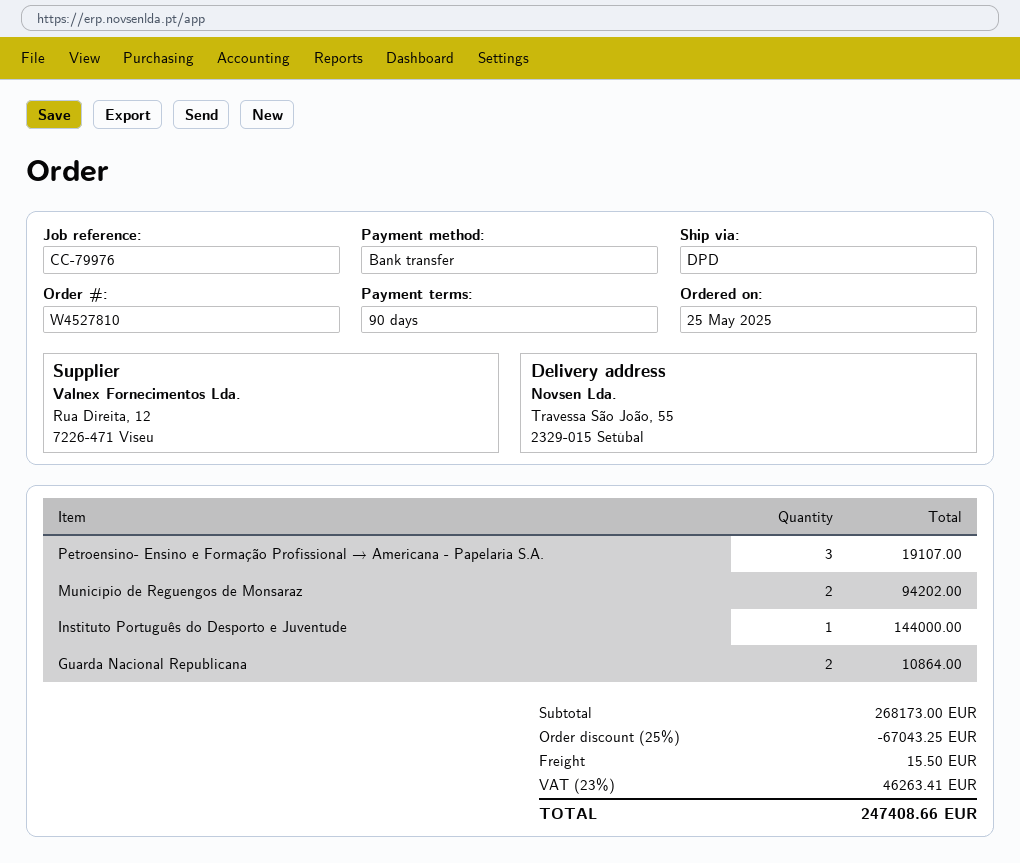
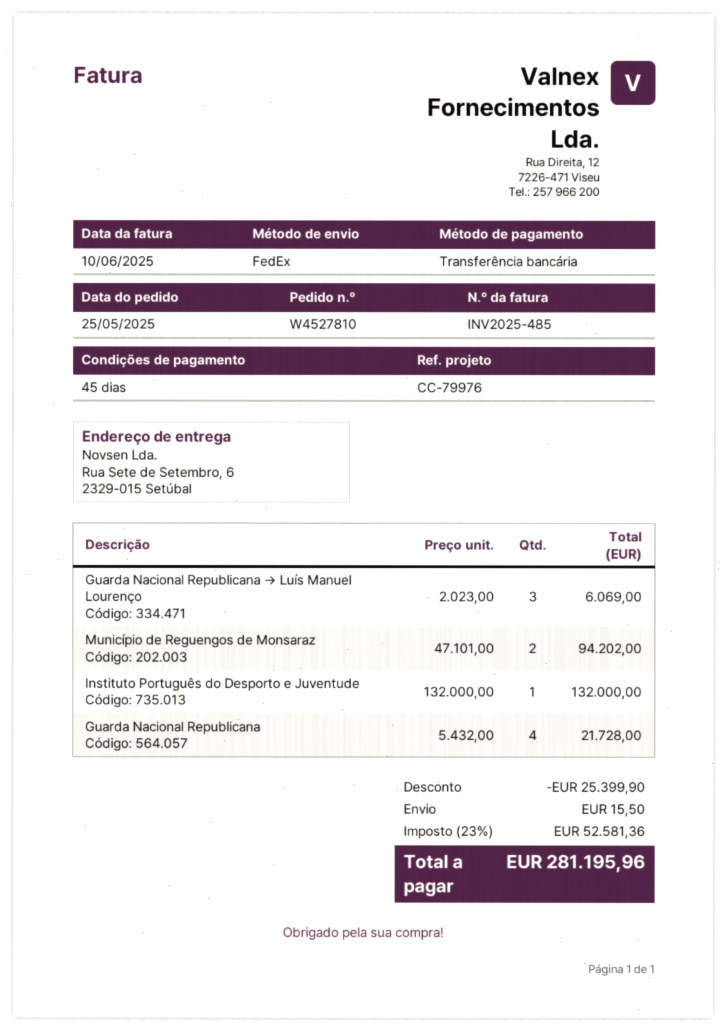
payment terms: 90 days -> 45 days
shipping method: DPD -> FedEx
ship to: Travessa São João, 55, 2329-015 Setúbal -> Rua Sete de Setembro, 6, 2329-015 Setúbal
Petroensino- Ensino e Formação Profissional → Americana - Papelaria S.A.: 3 for 19107.00 -> none
Instituto Português do Desporto e Juventude: 1 for 144000.00 -> 1 for 132000.00
Guarda Nacional Republicana: 2 for 10864.00 -> 4 for 21728.00
Guarda Nacional Republicana → Luís Manuel Lourenço: none -> 3 for 6069.00
discount: 67043.25 -> 25399.90
tax: 23% = 46263.41 -> 23% = 52581.36
total: 247408.66 -> 281195.96

